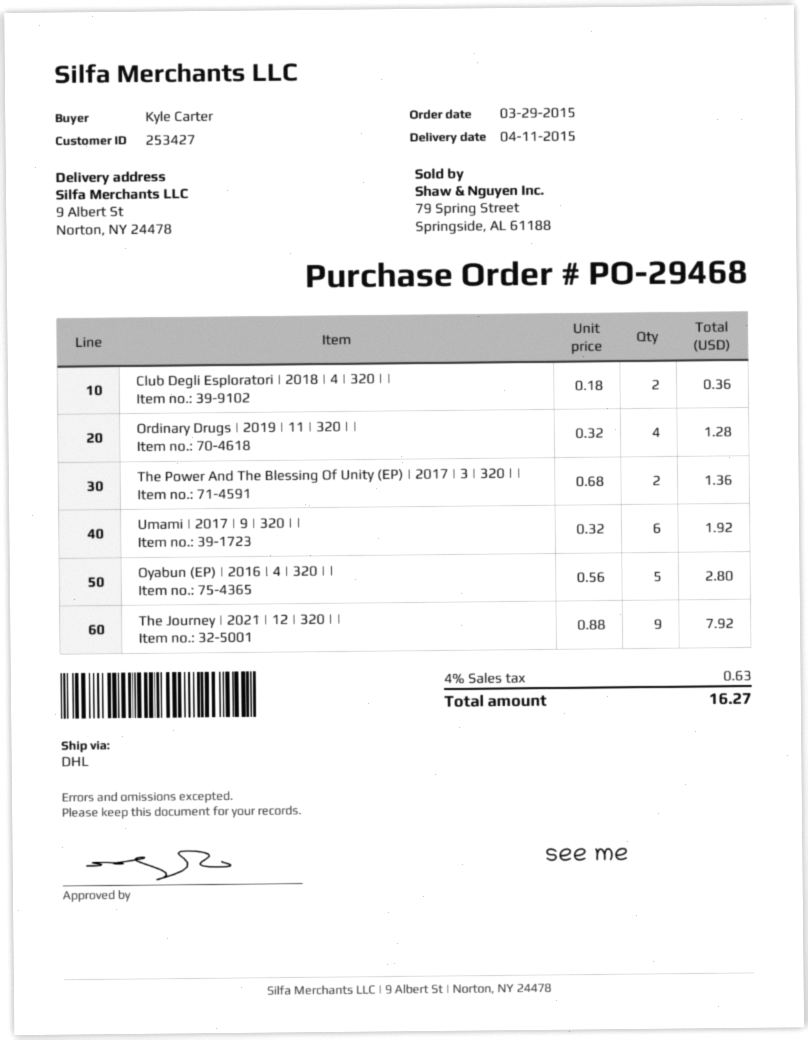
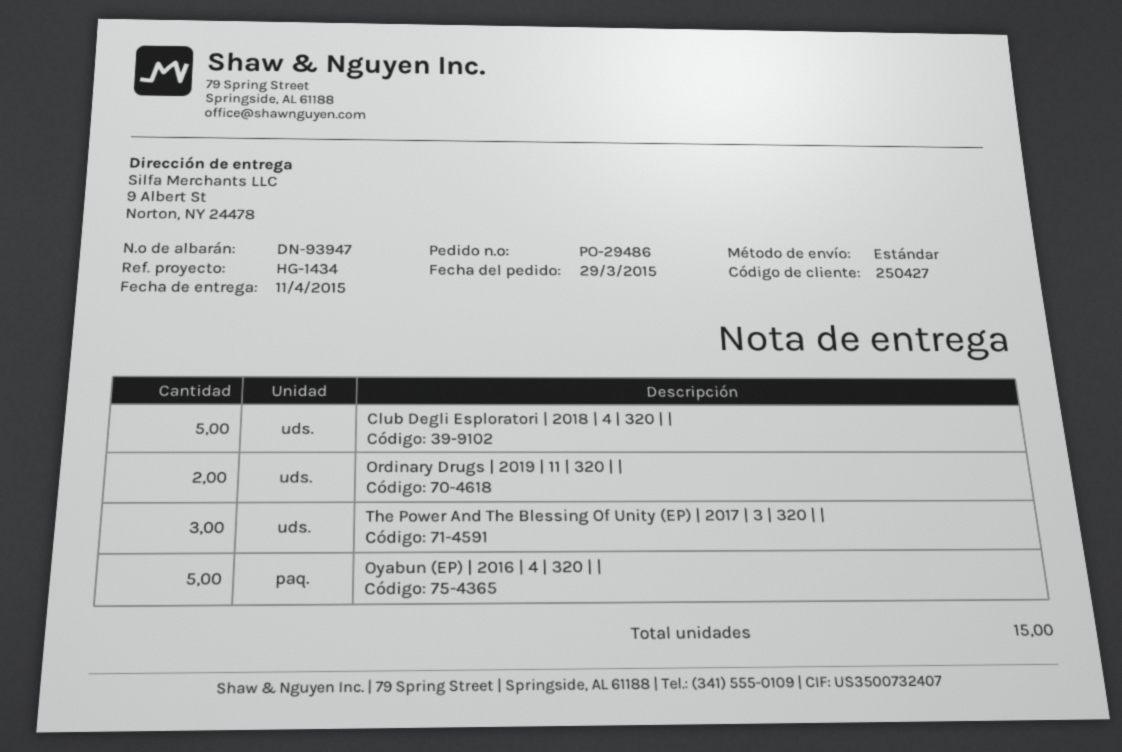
order number: PO-29468 -> PO-29486
customer number: 253427 -> 250427
shipping method: DHL -> standard
Club Degli Esploratori | 2018 | 4 | 320 | |: 2 -> 5
Ordinary Drugs | 2019 | 11 | 320 | |: 4 -> 2
The Power And The Blessing Of Unity (EP) | 2017 | 3 | 320 | |: 2 -> 3
Umami | 2017 | 9 | 320 | |: 6 -> none
The Journey | 2021 | 12 | 320 | |: 9 -> none

